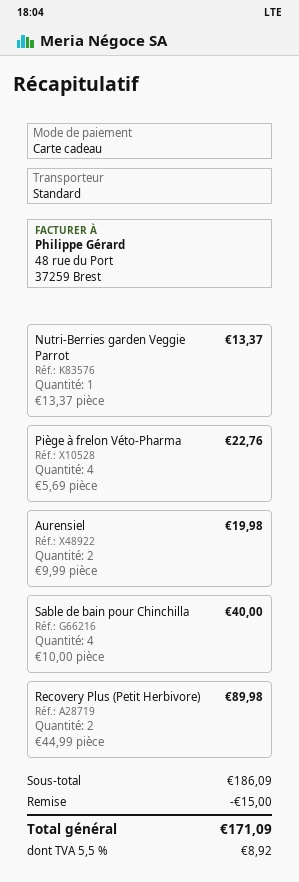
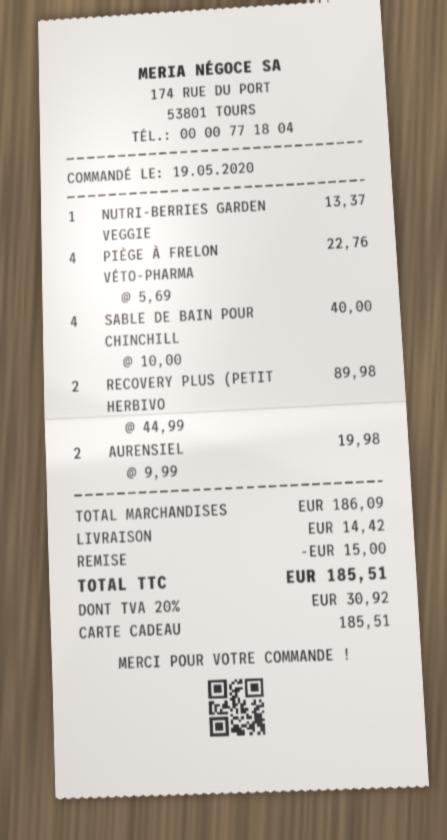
shipping: none -> 14.42
tax: 5.5% = 8.92 -> 20% = 30.92
total: 171.09 -> 185.51

